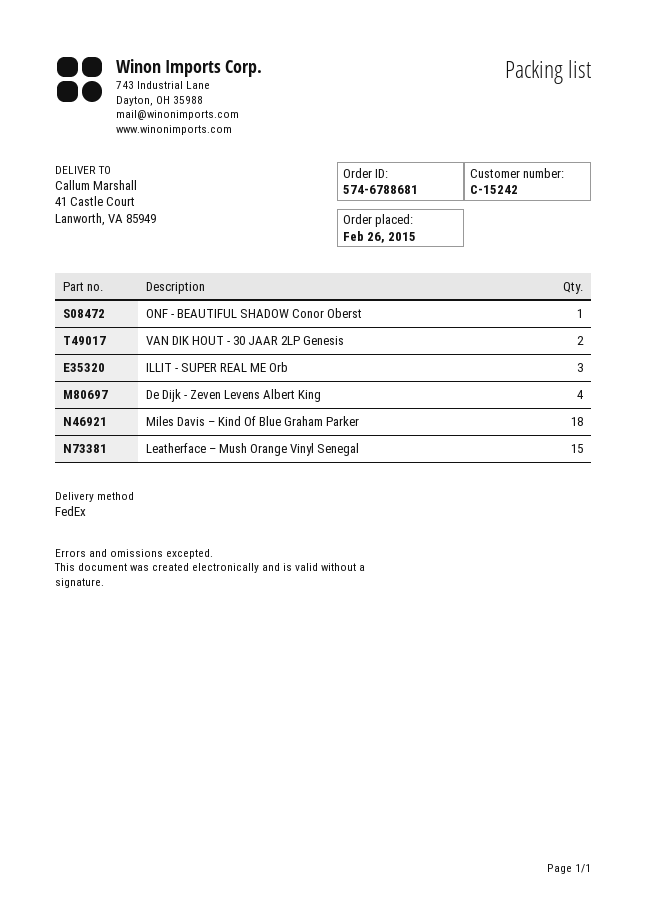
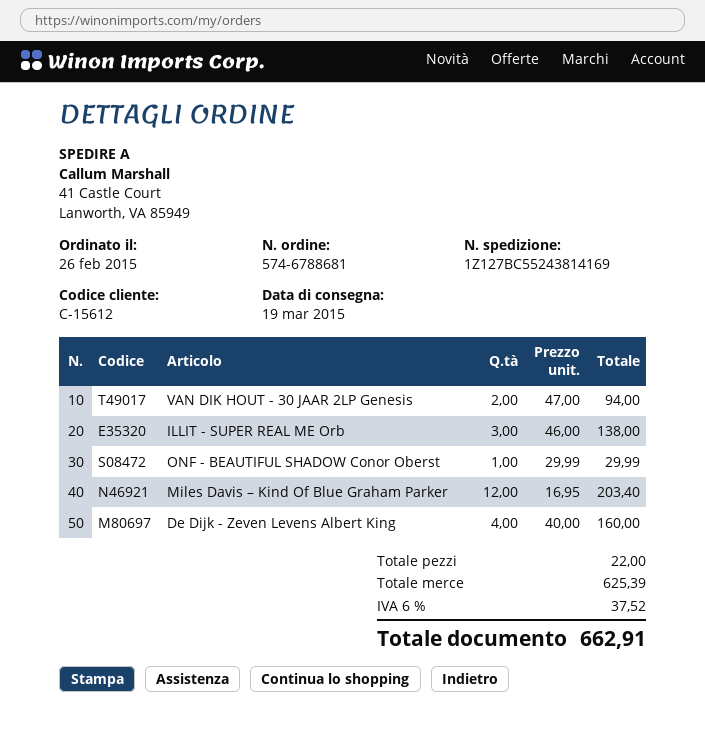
customer number: C-15242 -> C-15612
Miles Davis – Kind Of Blue Graham Parker: 18 -> 12
Leatherface – Mush Orange Vinyl Senegal: 15 -> none

